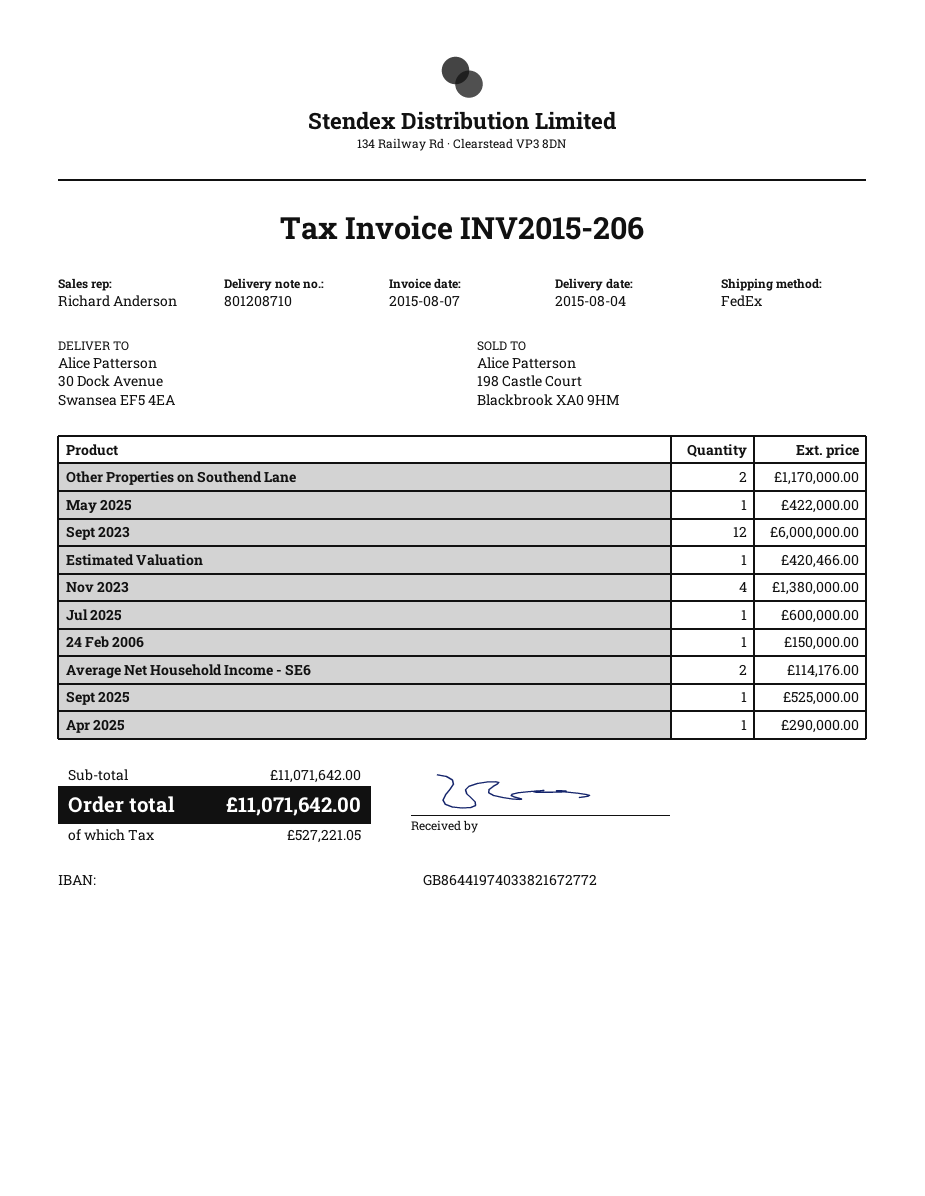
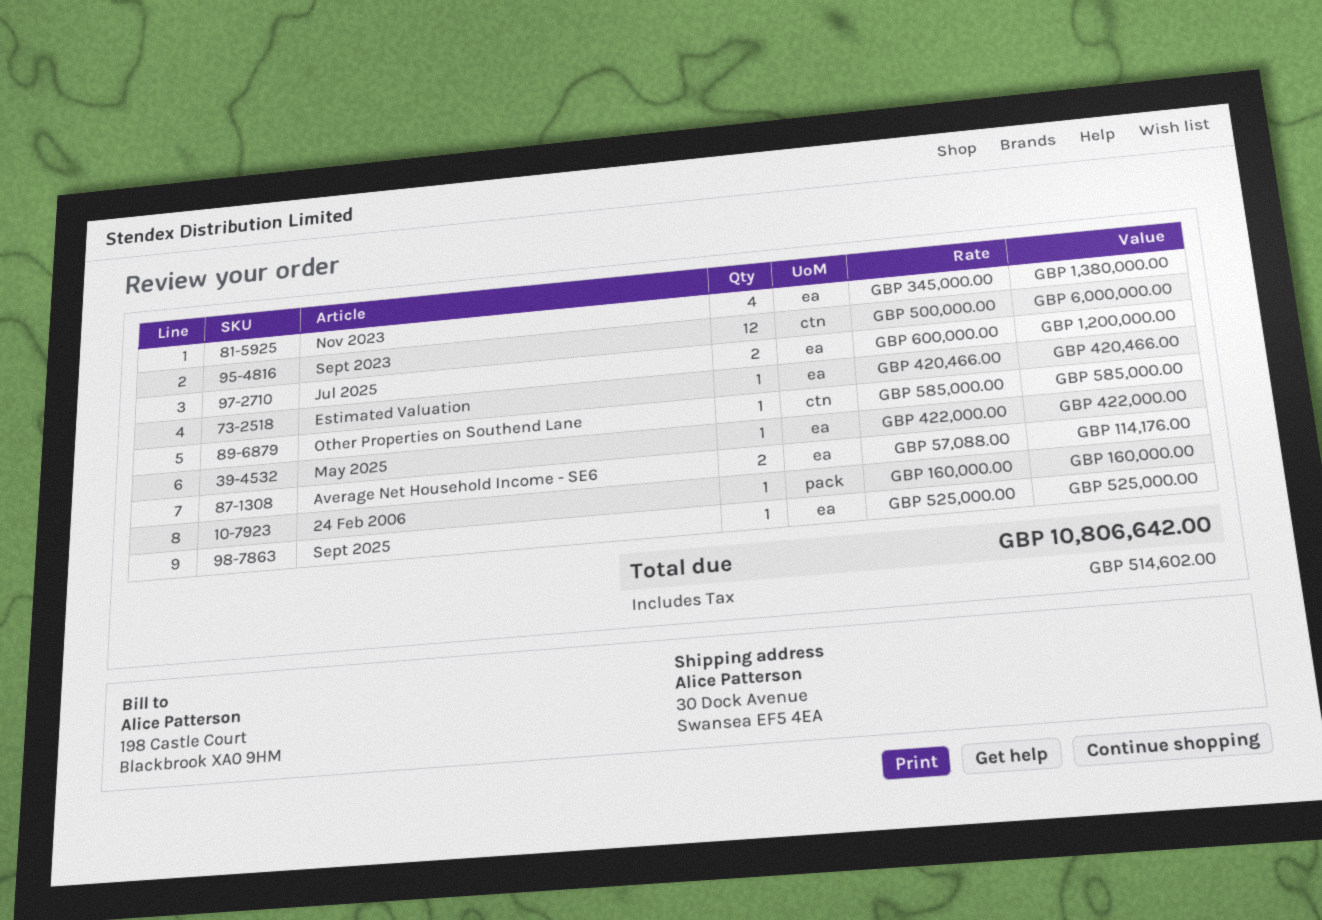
Other Properties on Southend Lane: 2 for 1170000.00 -> 1 for 585000.00
Jul 2025: 1 for 600000.00 -> 2 for 1200000.00
24 Feb 2006: 1 for 150000.00 -> 1 for 160000.00
Apr 2025: 1 for 290000.00 -> none
tax: 527221.05 -> 514602.00
total: 11071642.00 -> 10806642.00

